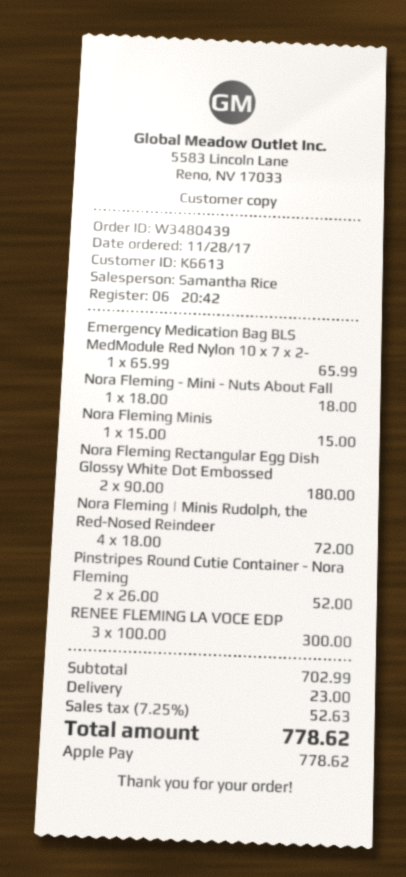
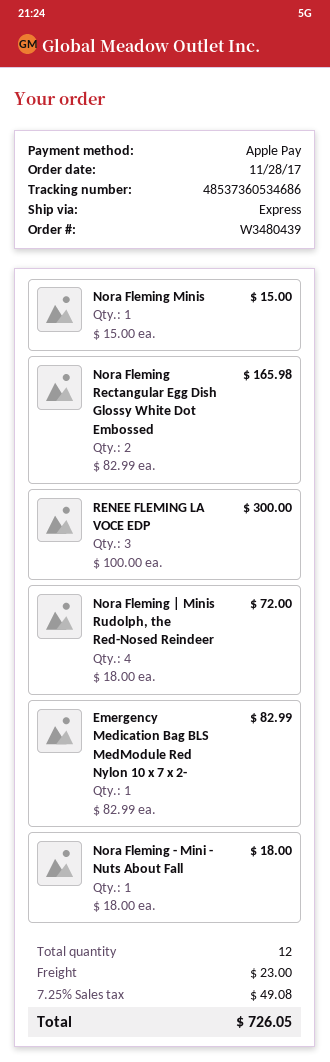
Emergency Medication Bag BLS MedModule Red Nylon 10 x 7 x 2-: 1 x 65.99 = 65.99 -> 1 x 82.99 = 82.99
Nora Fleming Rectangular Egg Dish Glossy White Dot Embossed: 2 x 90.00 = 180.00 -> 2 x 82.99 = 165.98
Pinstripes Round Cutie Container - Nora Fleming: 2 x 26.00 = 52.00 -> none
tax: 7.25% = 52.63 -> 7.25% = 49.08
total: 778.62 -> 726.05

